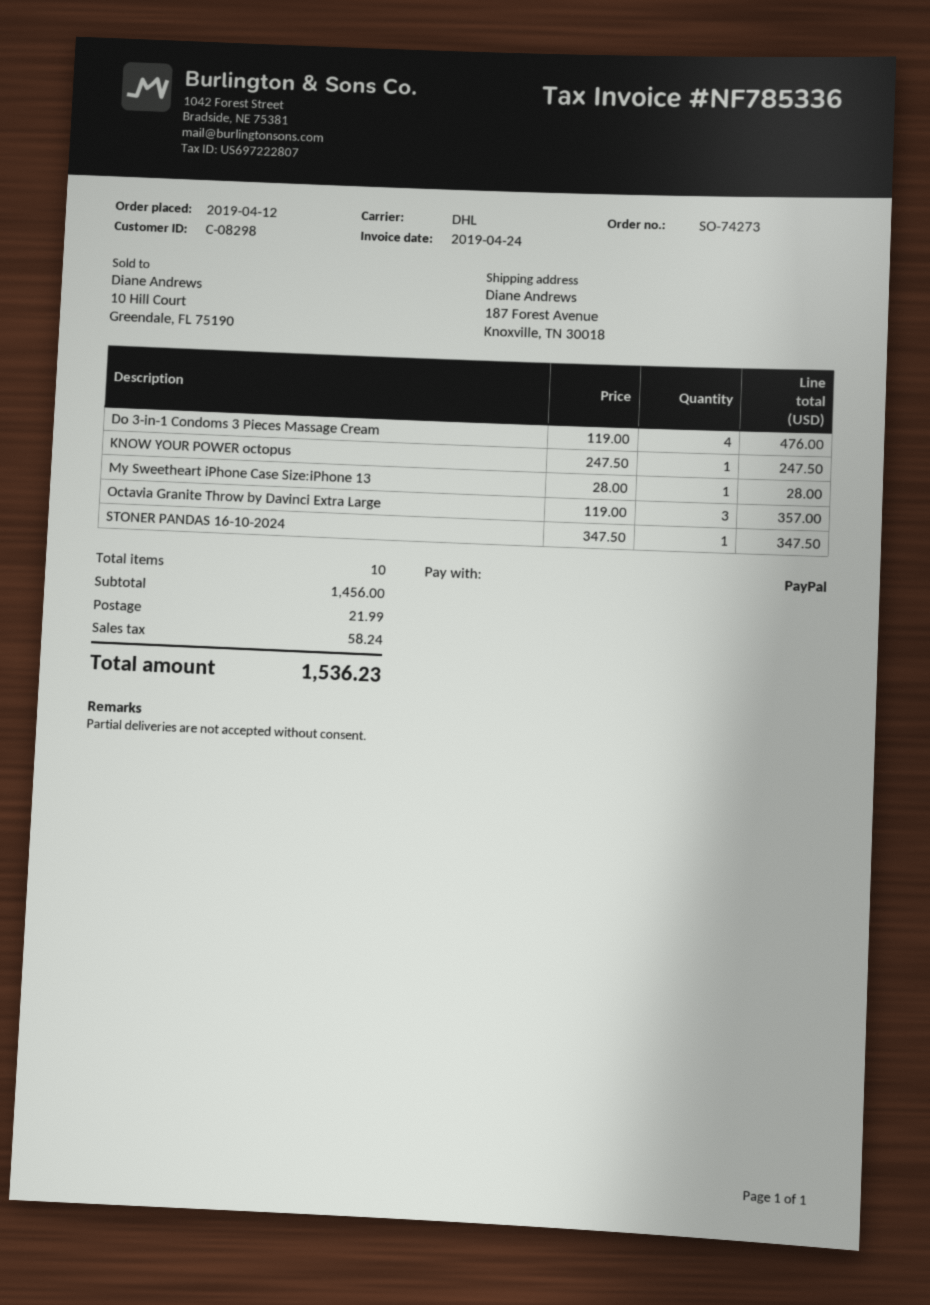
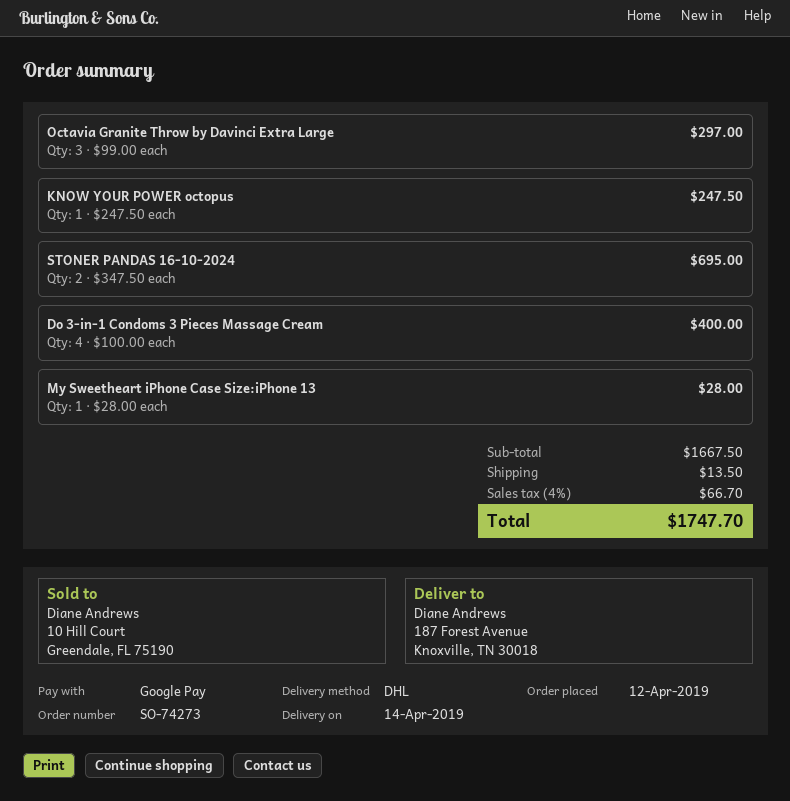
payment method: PayPal -> Google Pay
Do 3-in-1 Condoms 3 Pieces Massage Cream: 4 x 119.00 = 476.00 -> 4 x 100.00 = 400.00
Octavia Granite Throw by Davinci Extra Large: 3 x 119.00 = 357.00 -> 3 x 99.00 = 297.00
STONER PANDAS 16-10-2024: 1 x 347.50 = 347.50 -> 2 x 347.50 = 695.00
subtotal: 1456.00 -> 1667.50
shipping: 21.99 -> 13.50
tax: 58.24 -> 66.70
total: 1536.23 -> 1747.70

